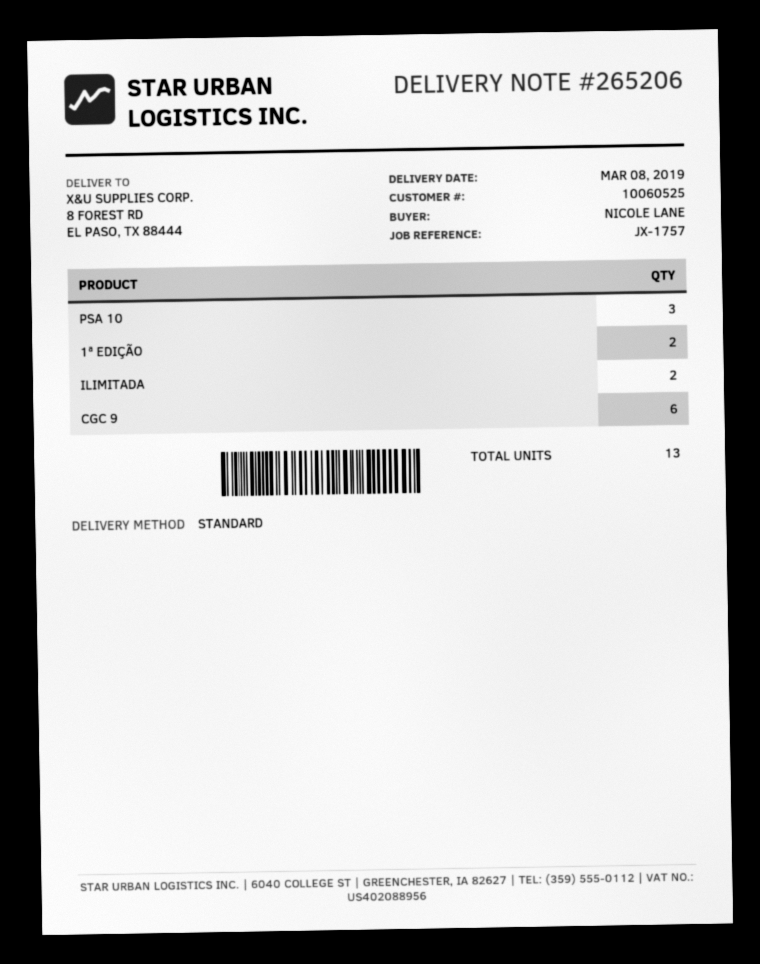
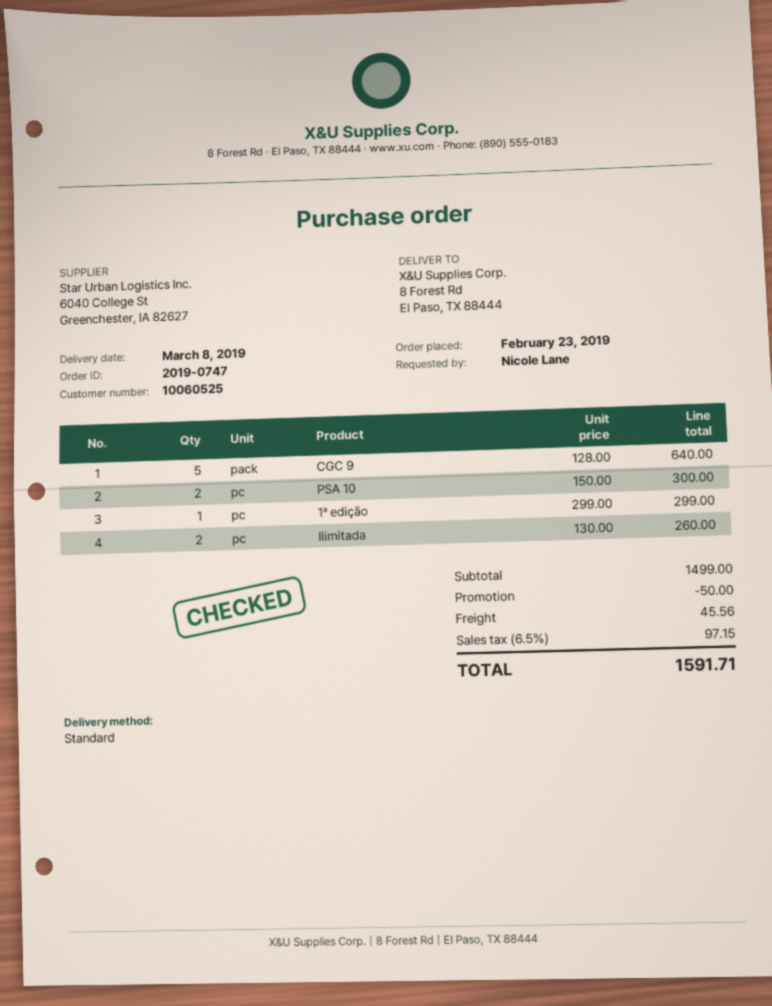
PSA 10: 3 -> 2
1ª EDIÇÃO: 2 -> 1
CGC 9: 6 -> 5

